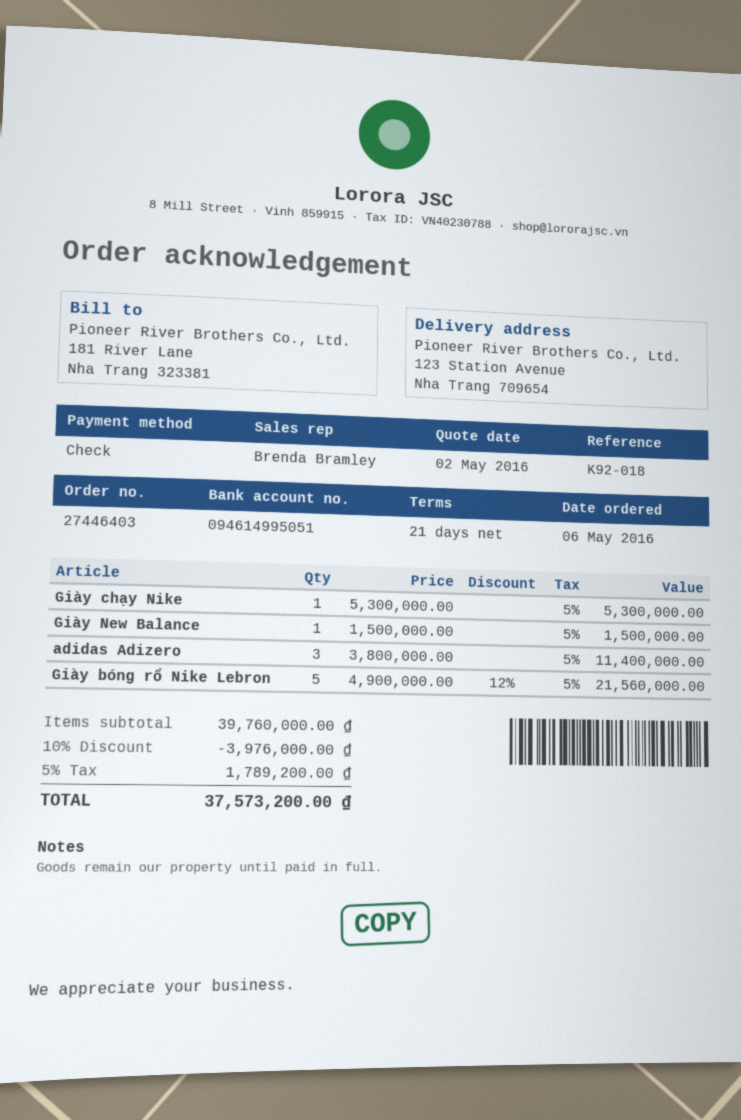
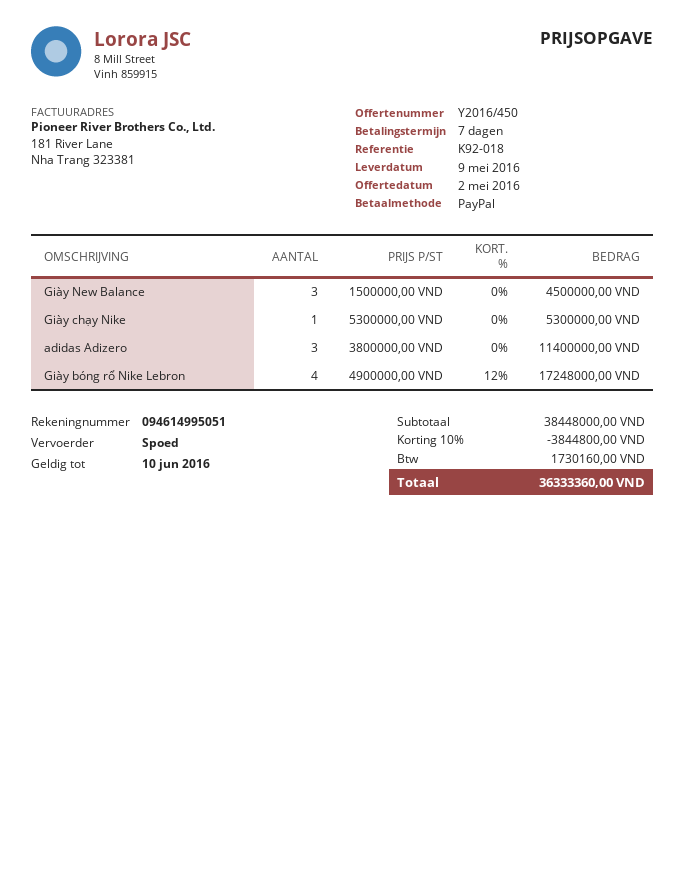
payment terms: 21 days -> 7 days
payment method: cheque -> PayPal
Giày New Balance: 1 x 1500000.00 = 1500000.00 -> 3 x 1500000.00 = 4500000.00
Giày bóng rổ Nike Lebron: 5 x 4900000.00 - 12% = 21560000.00 -> 4 x 4900000.00 - 12% = 17248000.00
subtotal: 39760000.00 -> 38448000.00
discount: 10% = 3976000.00 -> 10% = 3844800.00
tax: 1789200.00 -> 1730160.00
total: 37573200.00 -> 36333360.00

